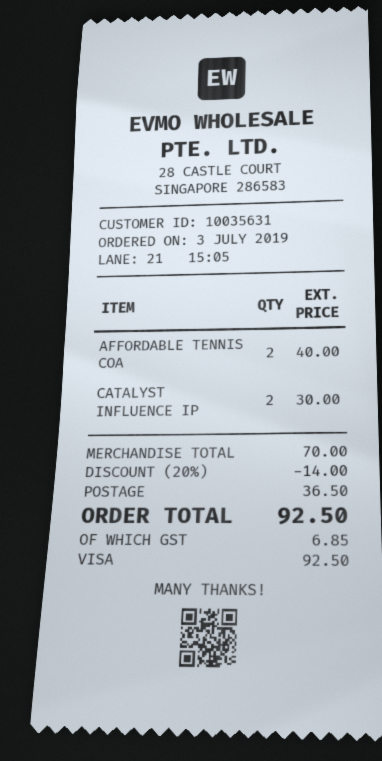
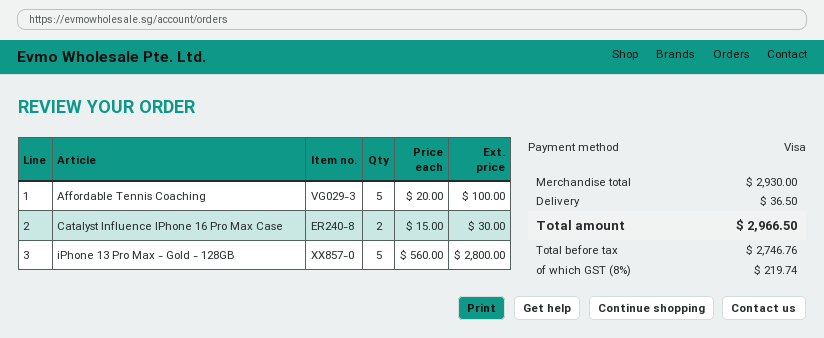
AFFORDABLE TENNIS COA: 2 for 40.00 -> 5 for 100.00
iPhone 13 Pro Max - Gold - 128GB: none -> 5 for 2800.00
subtotal: 70.00 -> 2930.00
discount: 20% = 14.00 -> none
tax: 6.85 -> 219.74
total: 92.50 -> 2966.50

